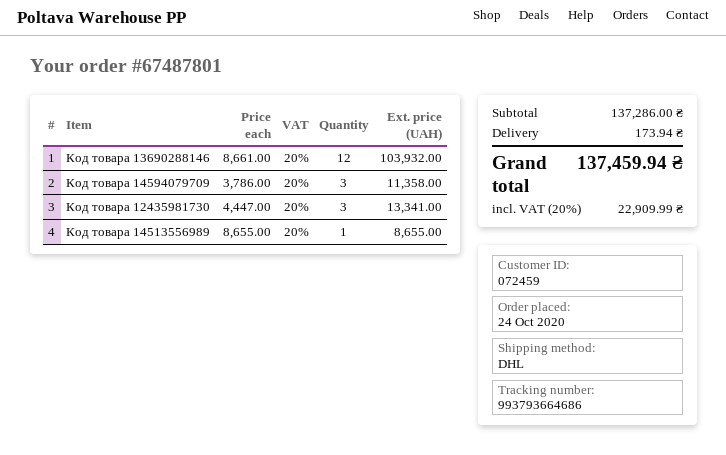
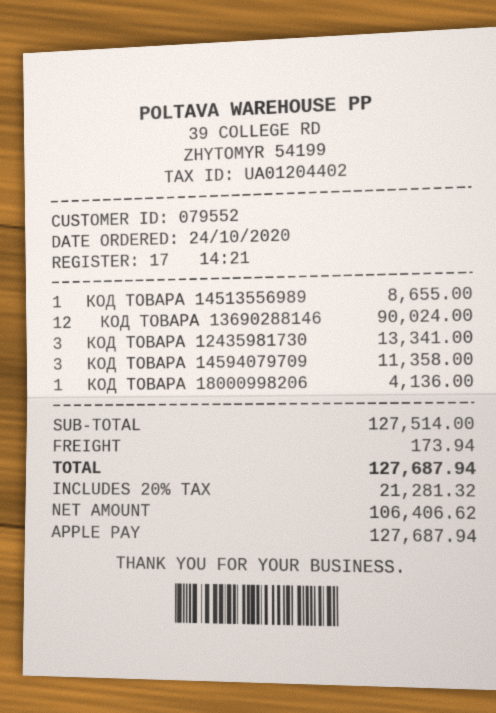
customer number: 072459 -> 079552
Код товара 13690288146: 12 for 103932.00 -> 12 for 90024.00
КОД ТОВАРА 18000998206: none -> 1 for 4136.00
subtotal: 137286.00 -> 127514.00
tax: 20% = 22909.99 -> 20% = 21281.32
total: 137459.94 -> 127687.94

